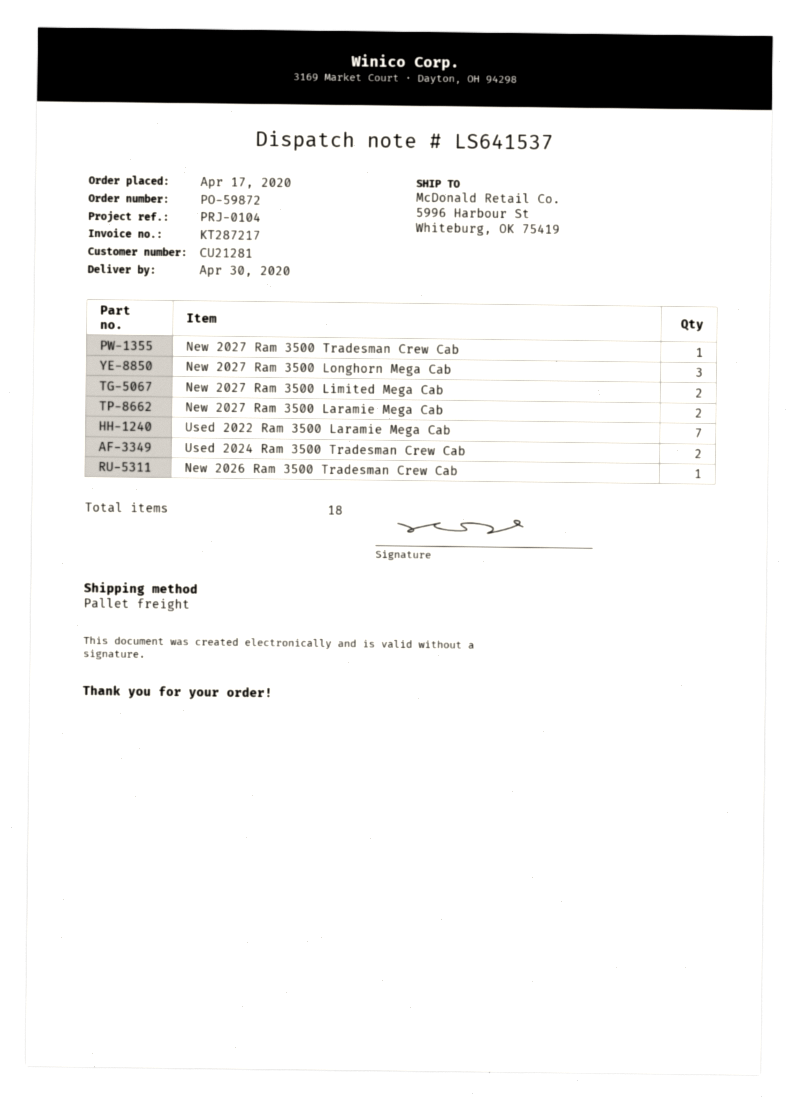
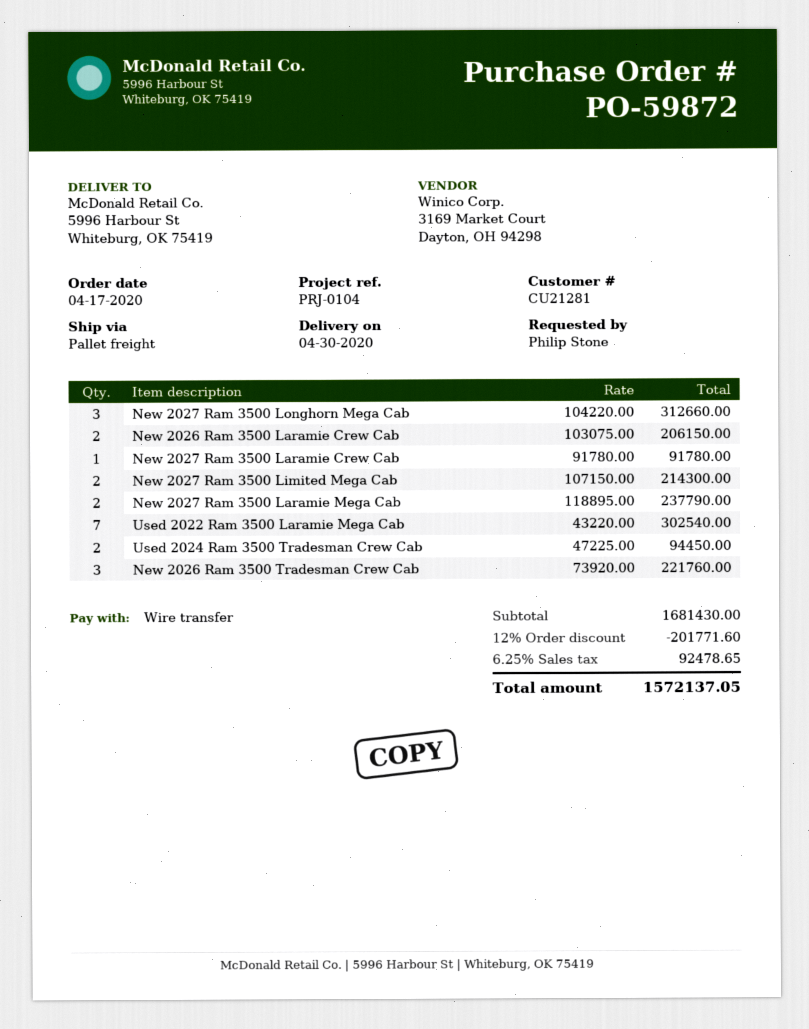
New 2027 Ram 3500 Tradesman Crew Cab: 1 -> none
New 2026 Ram 3500 Tradesman Crew Cab: 1 -> 3
New 2026 Ram 3500 Laramie Crew Cab: none -> 2
New 2027 Ram 3500 Laramie Crew Cab: none -> 1

